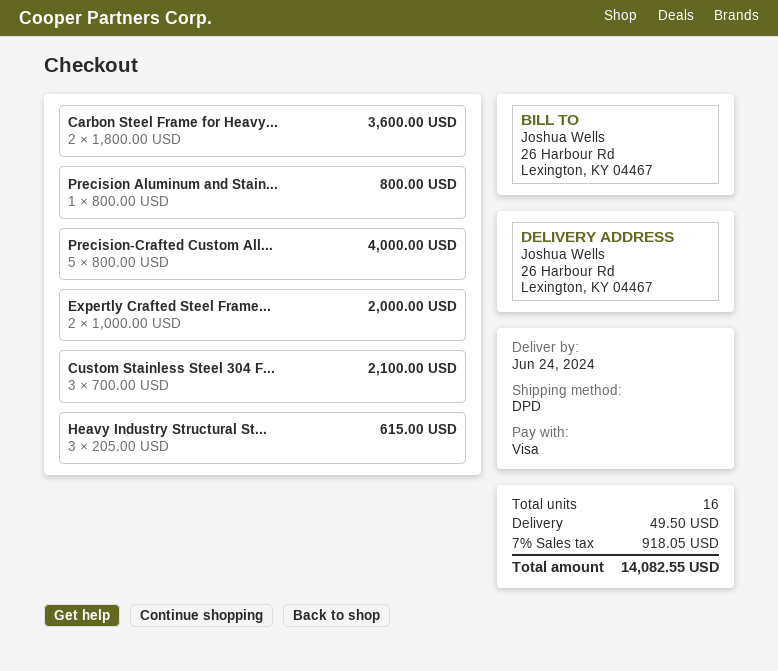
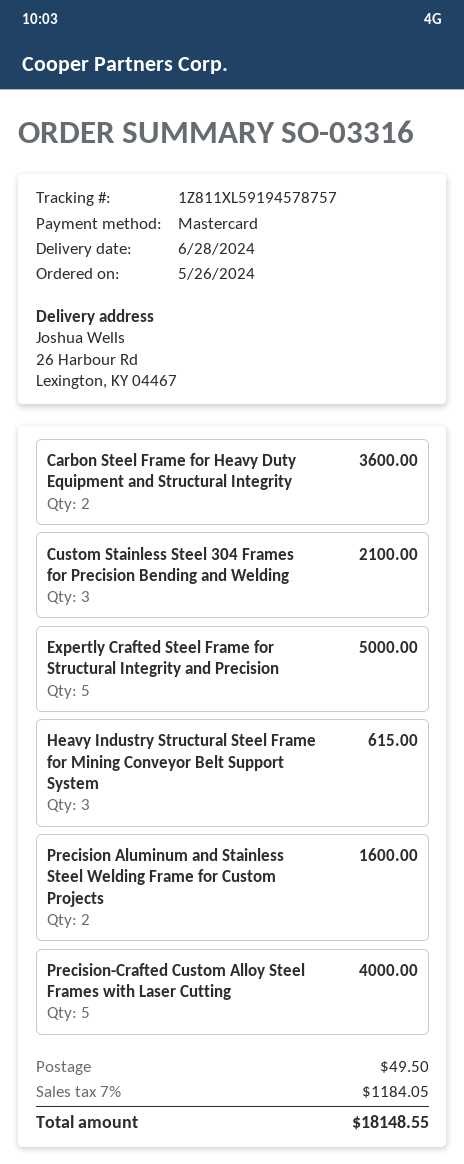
delivery date: 2024-06-24 -> 2024-06-28
payment method: Visa -> Mastercard
Precision Aluminum and Stain...: 1 for 800.00 -> 2 for 1600.00
Expertly Crafted Steel Frame...: 2 for 2000.00 -> 5 for 5000.00
tax: 7% = 918.05 -> 7% = 1184.05
total: 14082.55 -> 18148.55

